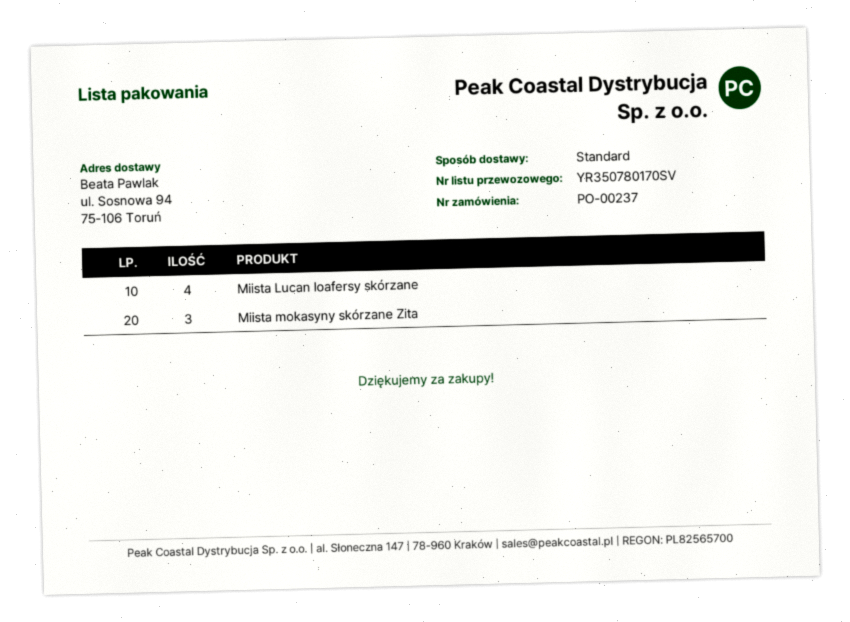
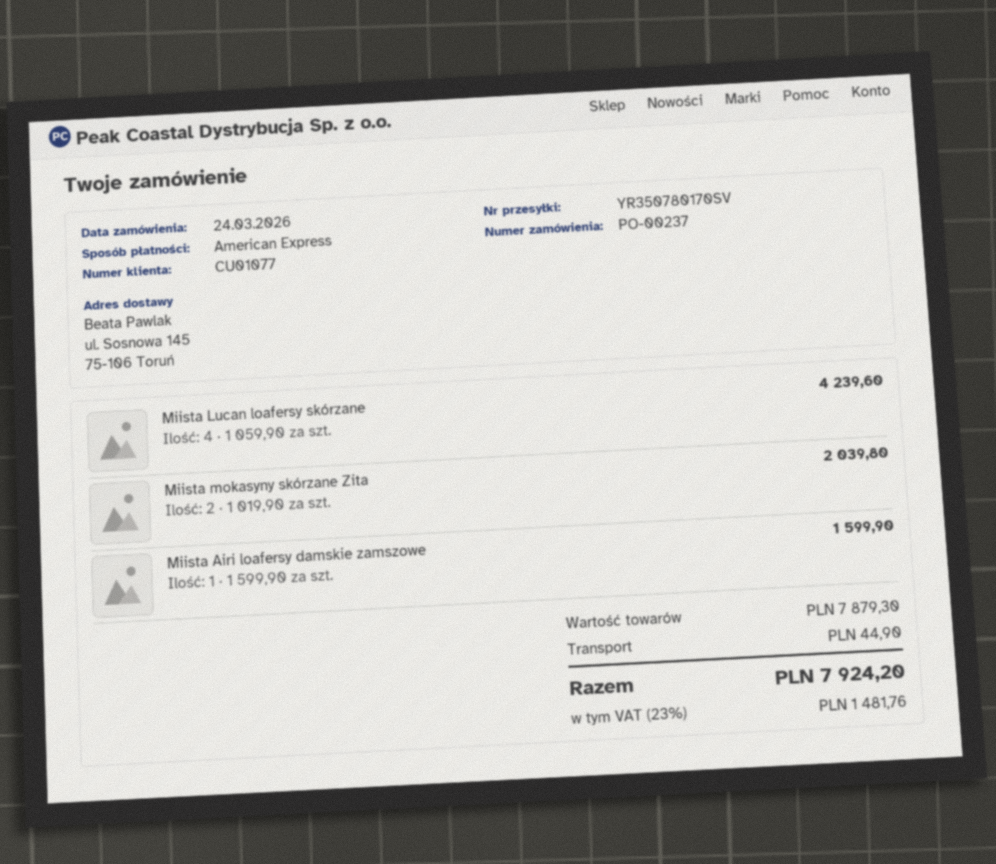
ship to: ul. Sosnowa 94, 75-106 Toruń -> ul. Sosnowa 145, 75-106 Toruń
Miista mokasyny skórzane Zita: 3 -> 2
Miista Airi loafersy damskie zamszowe: none -> 1

